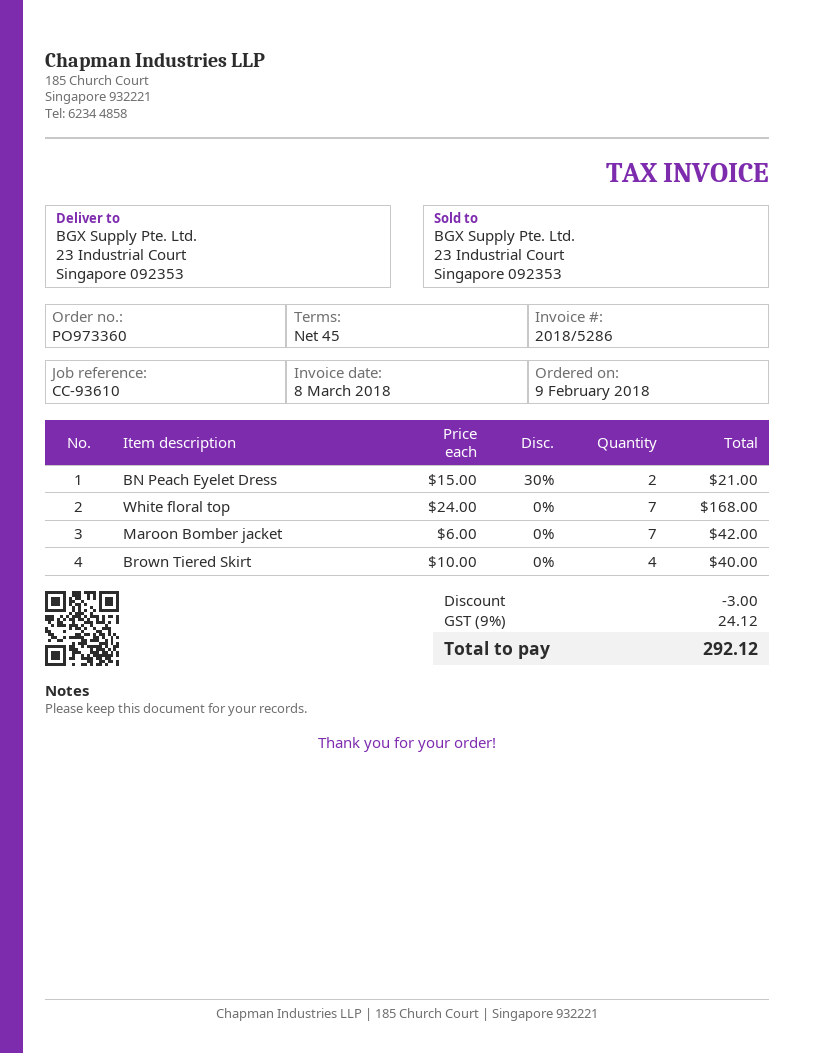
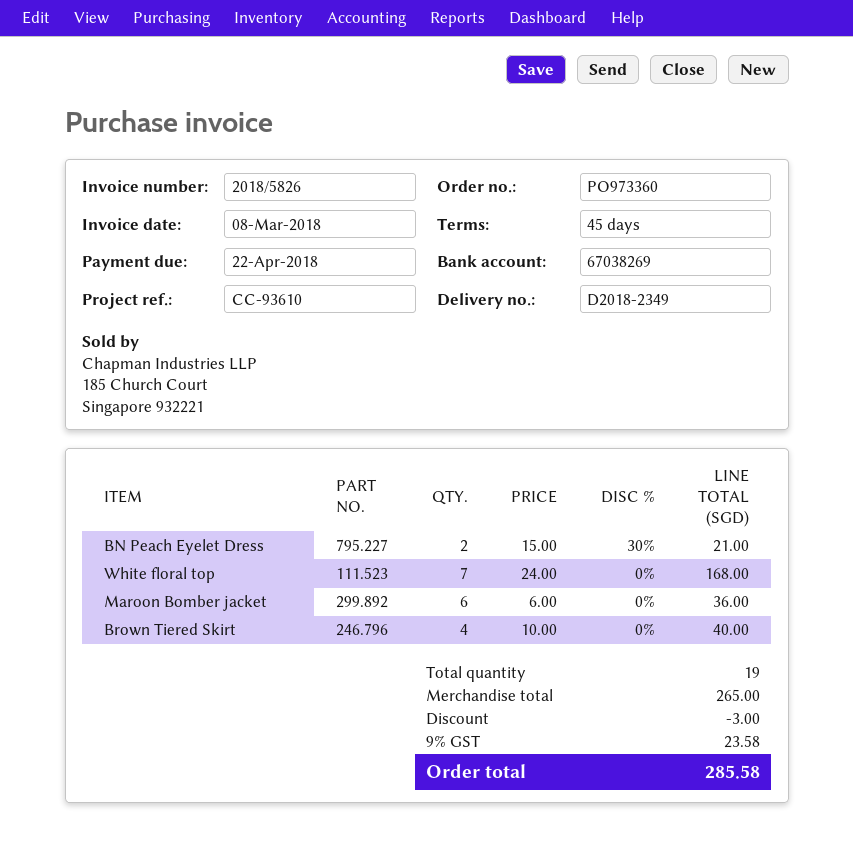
invoice number: 2018/5286 -> 2018/5826
Maroon Bomber jacket: 7 x 6.00 = 42.00 -> 6 x 6.00 = 36.00
tax: 9% = 24.12 -> 9% = 23.58
total: 292.12 -> 285.58

